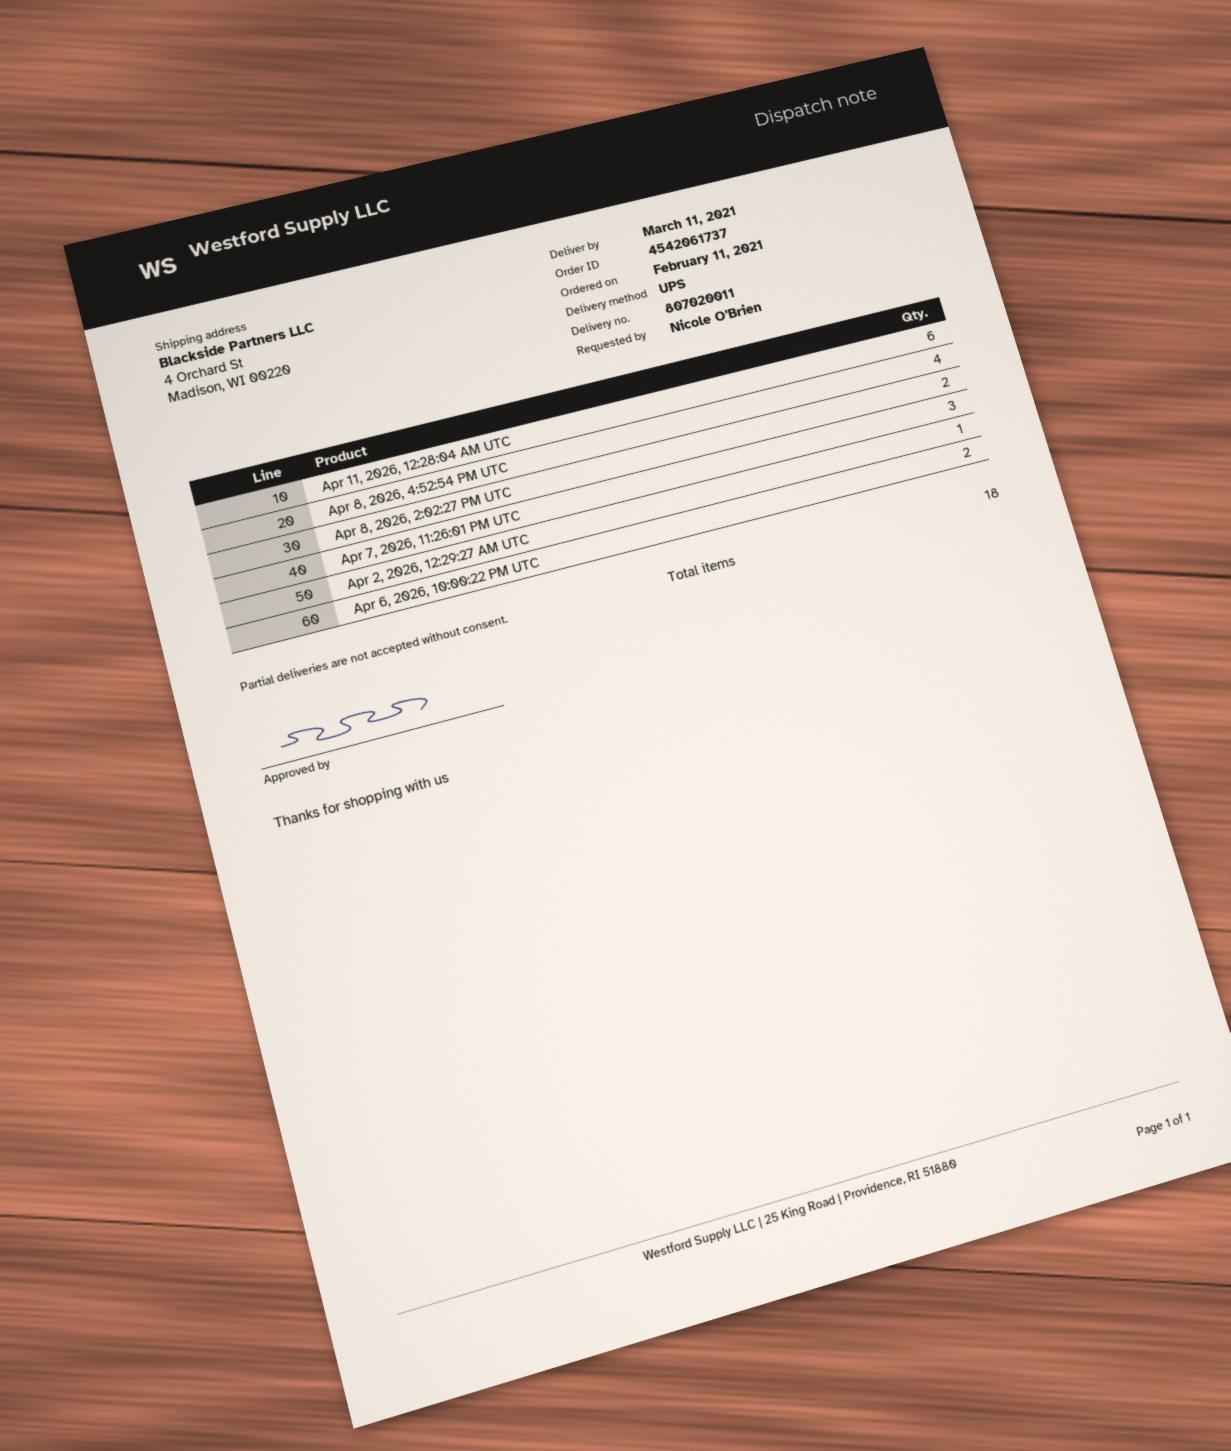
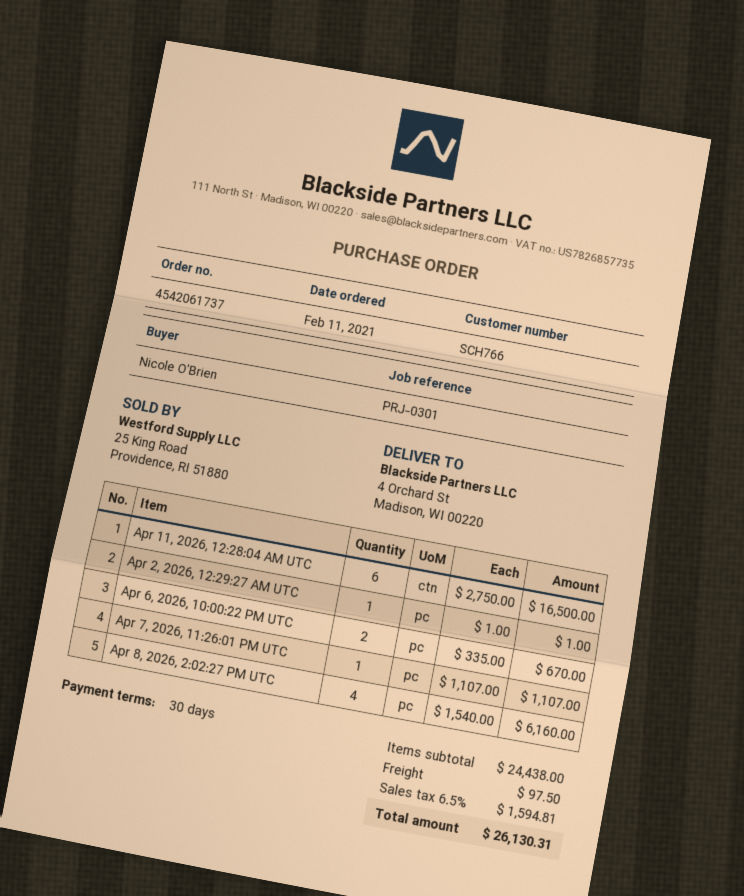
Apr 8, 2026, 4:52:54 PM UTC: 4 -> none
Apr 8, 2026, 2:02:27 PM UTC: 2 -> 4
Apr 7, 2026, 11:26:01 PM UTC: 3 -> 1

